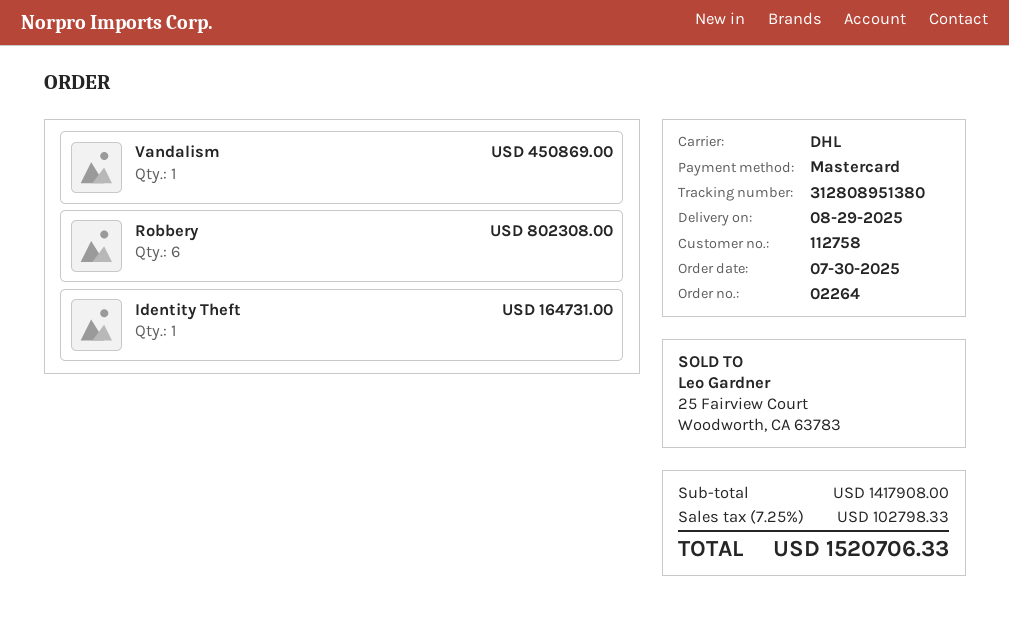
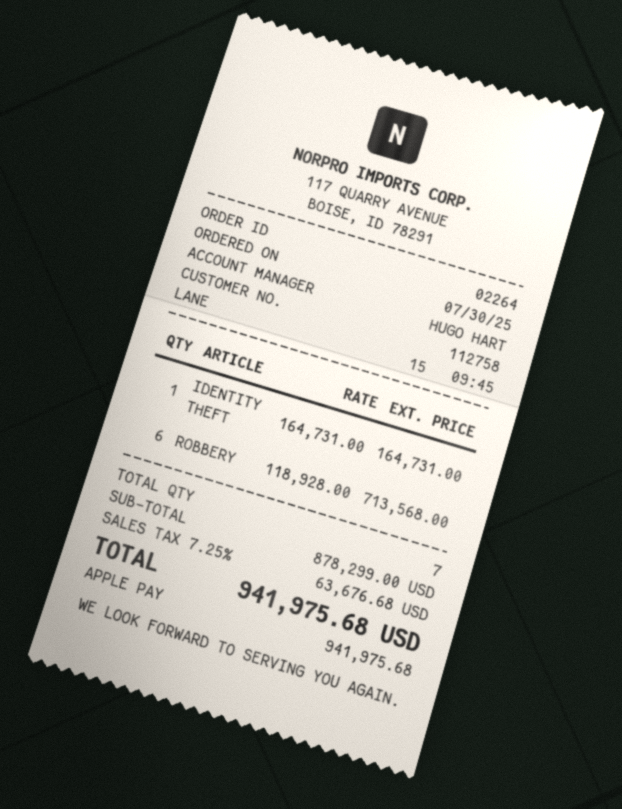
payment method: Mastercard -> Apple Pay
Vandalism: 1 for 450869.00 -> none
Robbery: 6 for 802308.00 -> 6 for 713568.00
subtotal: 1417908.00 -> 878299.00
tax: 7.25% = 102798.33 -> 7.25% = 63676.68
total: 1520706.33 -> 941975.68

